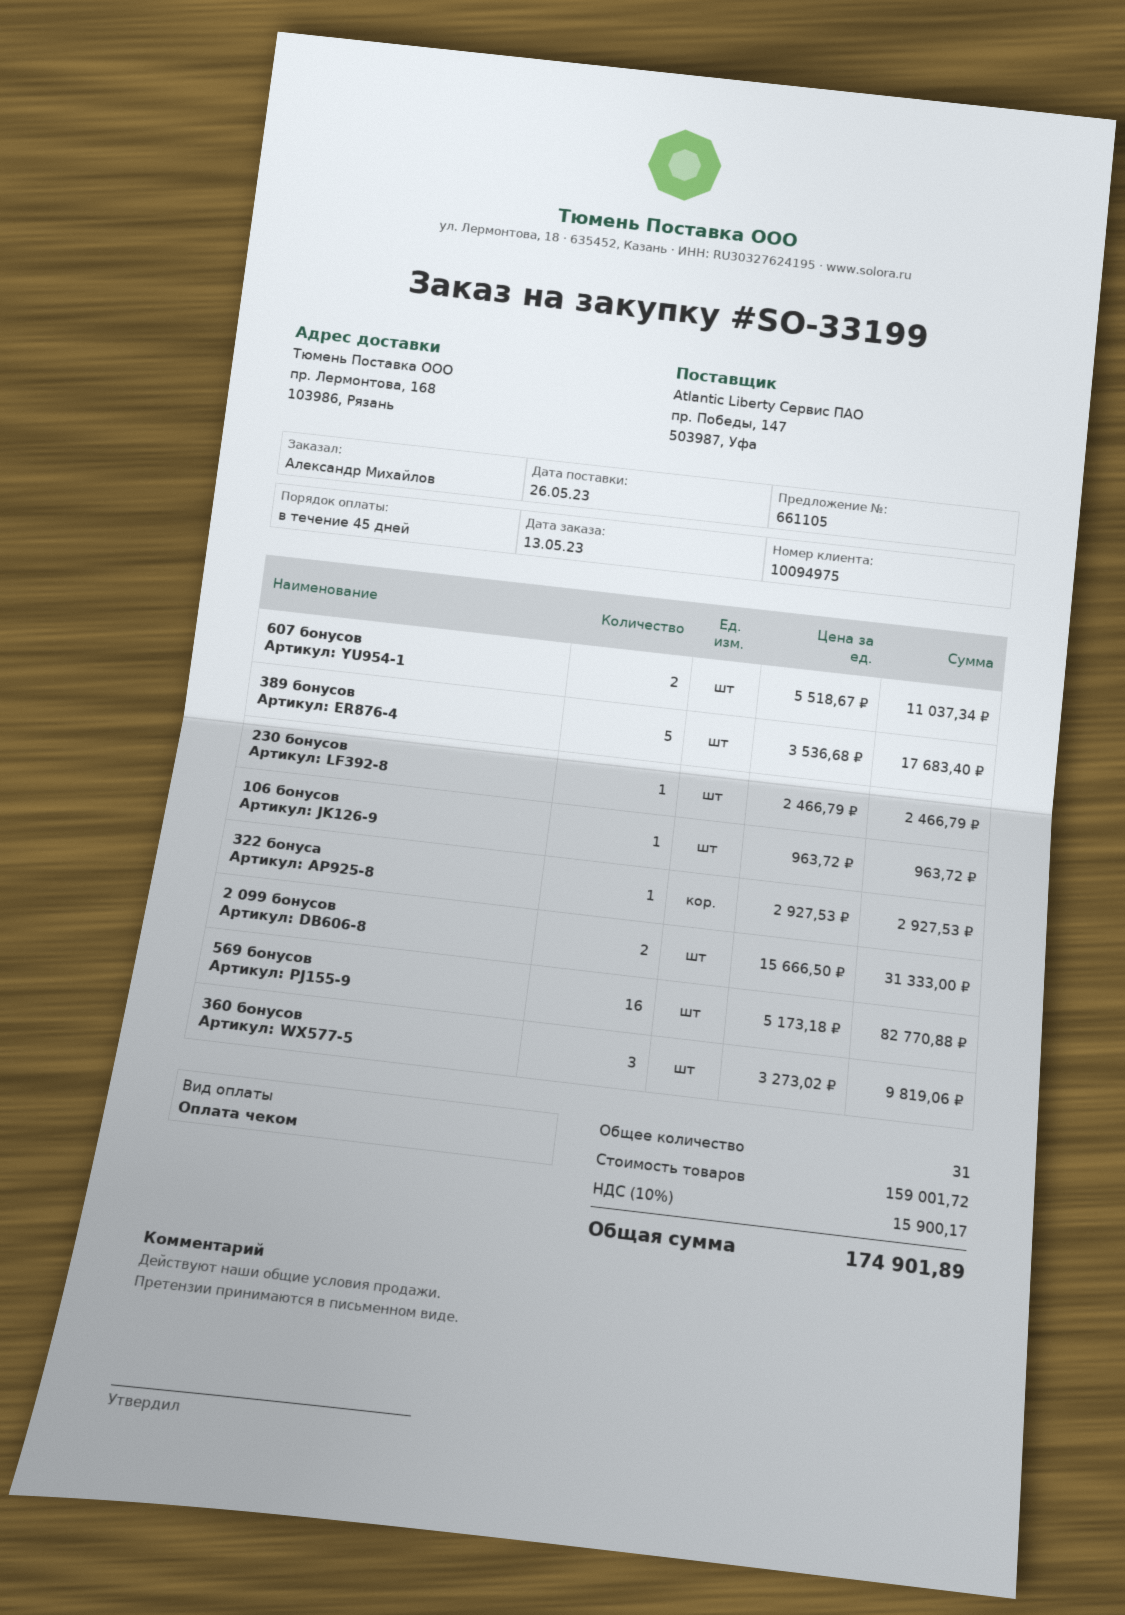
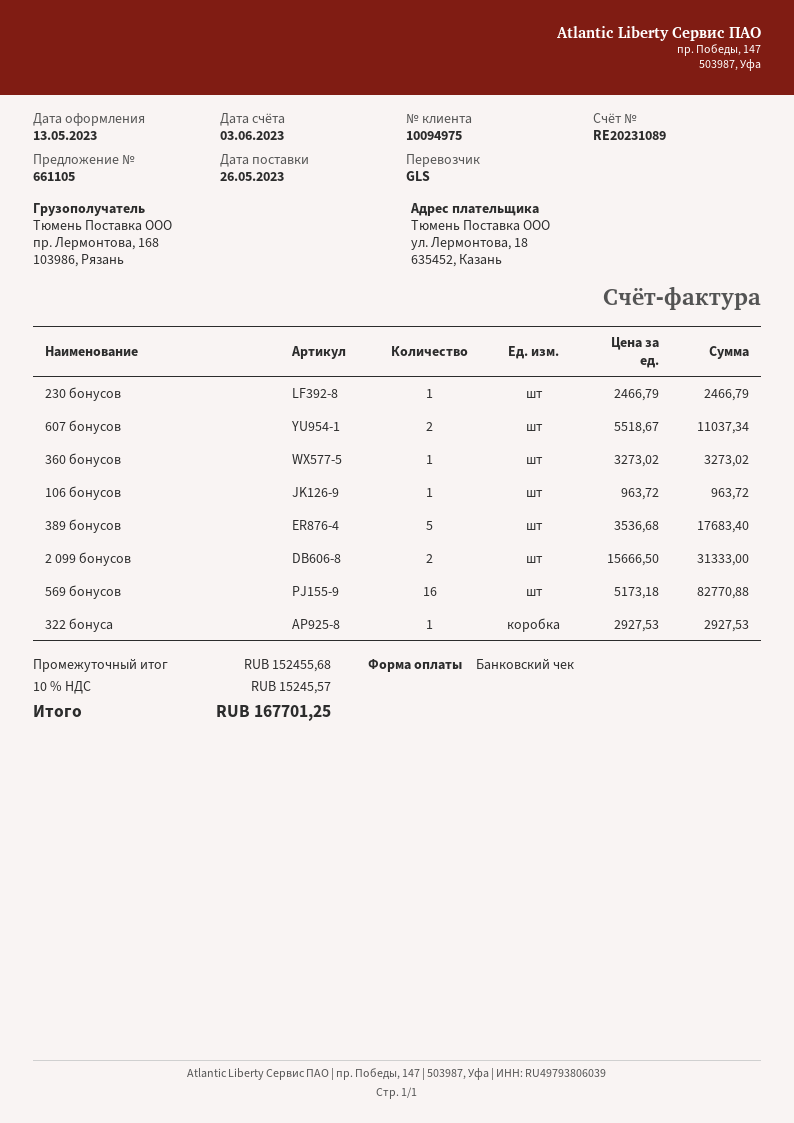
360 бонусов: 3 x 3273.02 = 9819.06 -> 1 x 3273.02 = 3273.02
subtotal: 159001.72 -> 152455.68
tax: 10% = 15900.17 -> 10% = 15245.57
total: 174901.89 -> 167701.25

